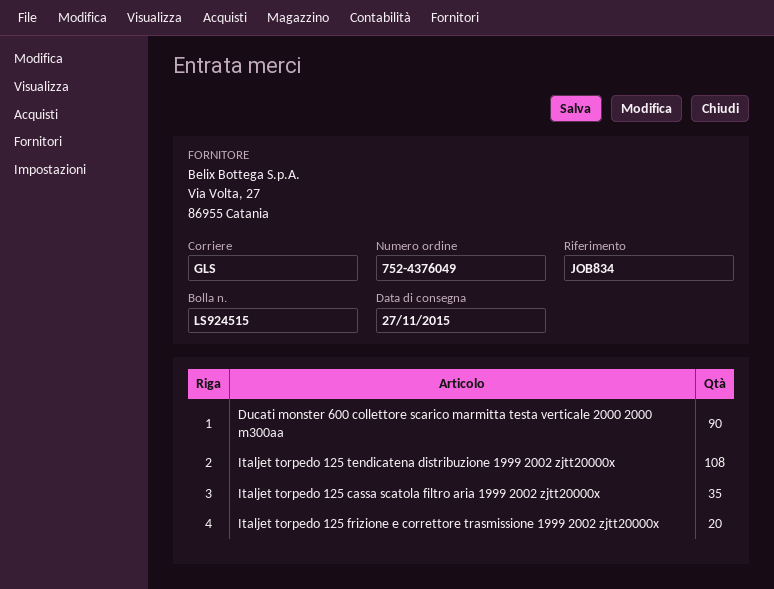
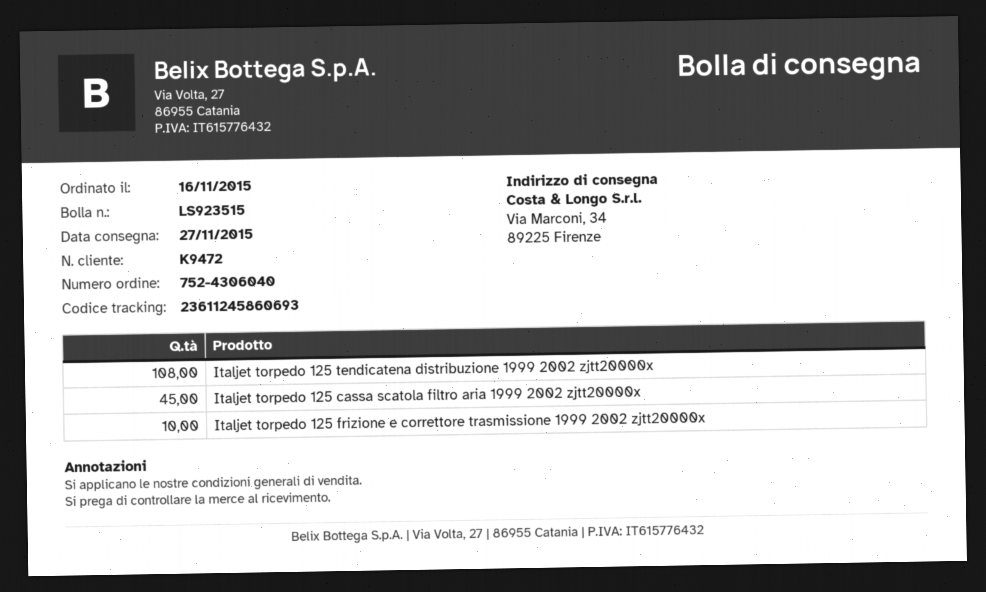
order number: 752-4376049 -> 752-4306040
delivery note number: LS924515 -> LS923515
Ducati monster 600 collettore scarico marmitta testa verticale 2000 2000 m300aa: 90 -> none
Italjet torpedo 125 cassa scatola filtro aria 1999 2002 zjtt20000x: 35 -> 45
Italjet torpedo 125 frizione e correttore trasmissione 1999 2002 zjtt20000x: 20 -> 10

